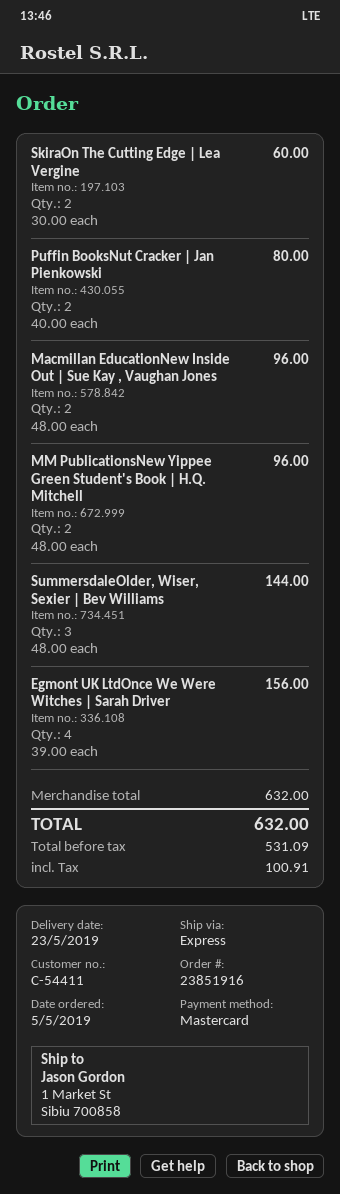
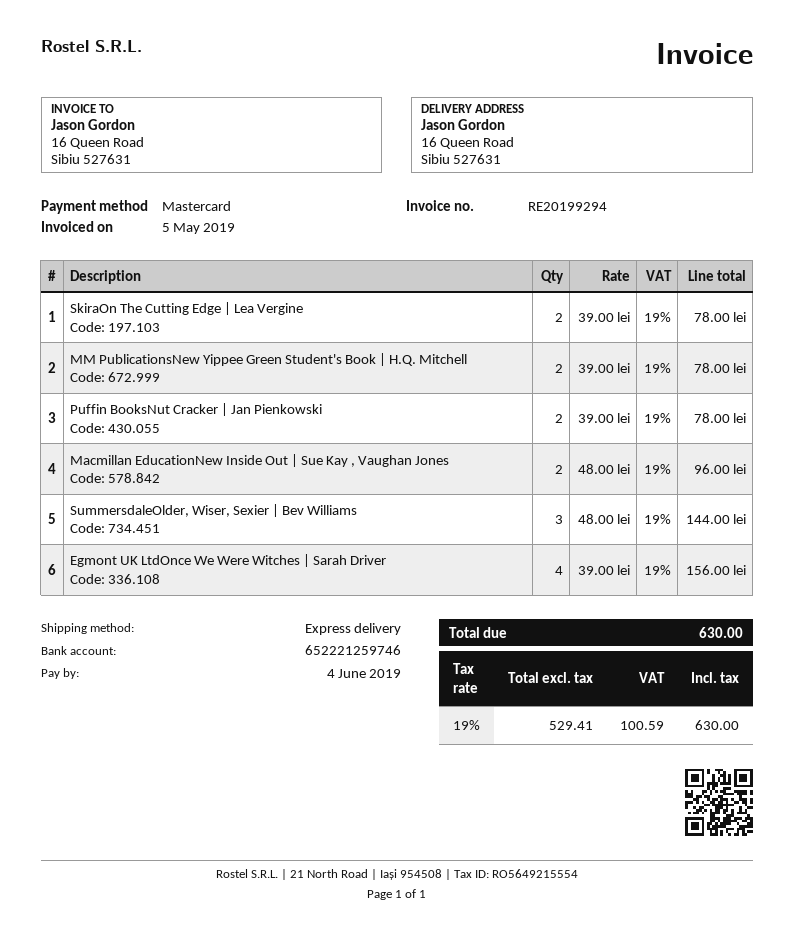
ship to: 1 Market St, Sibiu 700858 -> 16 Queen Road, Sibiu 527631
SkiraOn The Cutting Edge | Lea Vergine: 2 x 30.00 = 60.00 -> 2 x 39.00 = 78.00
Puffin BooksNut Cracker | Jan Pienkowski: 2 x 40.00 = 80.00 -> 2 x 39.00 = 78.00
MM PublicationsNew Yippee Green Student's Book | H.Q. Mitchell: 2 x 48.00 = 96.00 -> 2 x 39.00 = 78.00
net: 531.09 -> 529.41
tax: 100.91 -> 100.59
total: 632.00 -> 630.00

